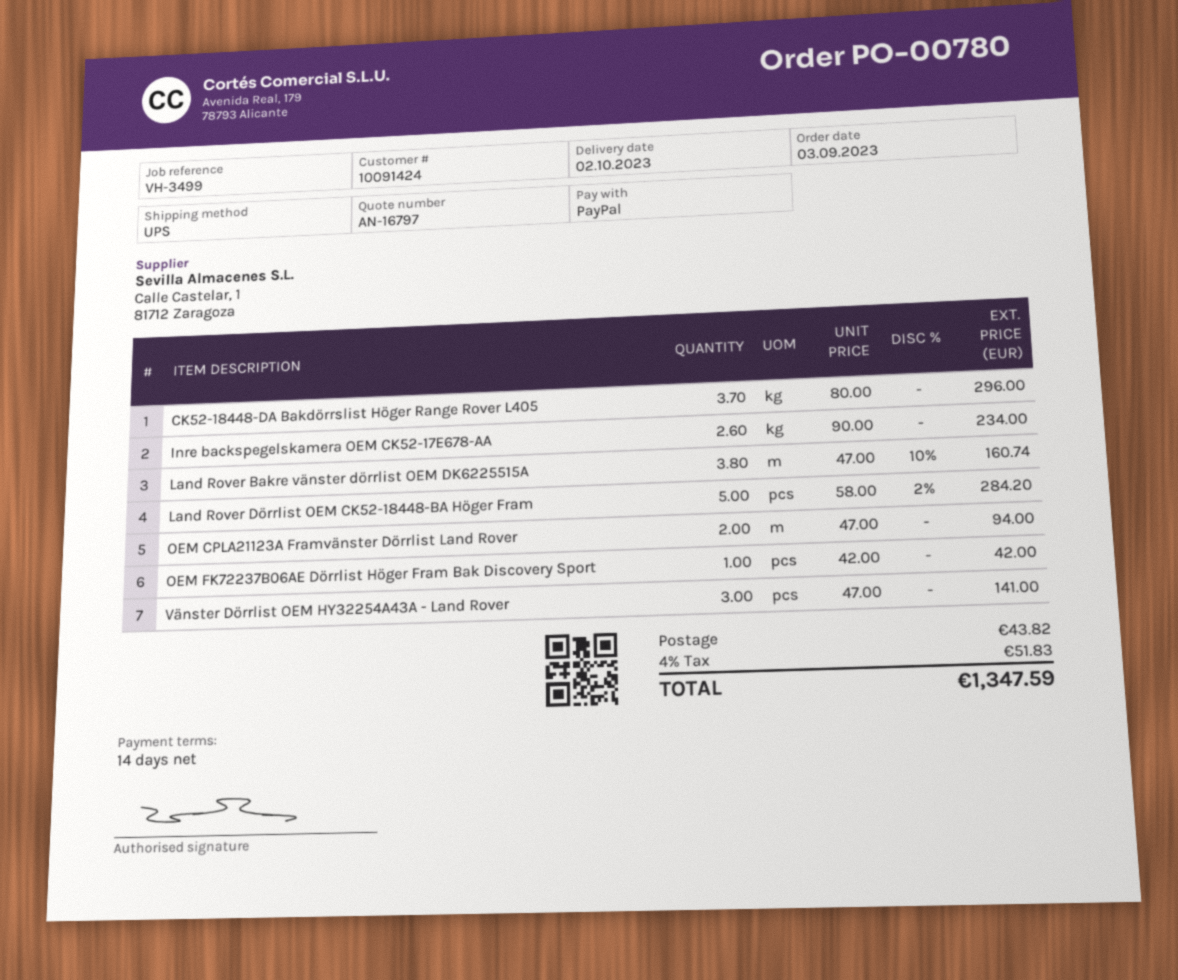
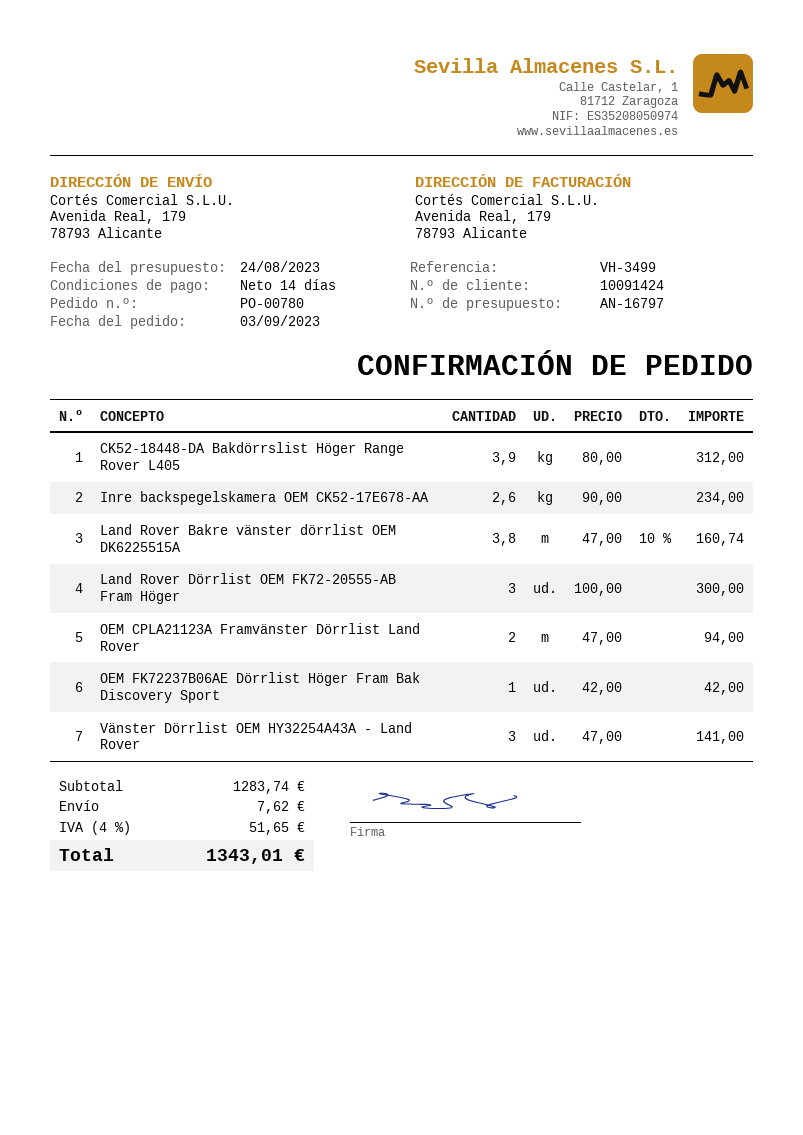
CK52-18448-DA Bakdörrslist Höger Range Rover L405: 3.7 x 80.00 = 296.00 -> 3.9 x 80.00 = 312.00
Land Rover Dörrlist OEM CK52-18448-BA Höger Fram: 5 x 58.00 - 2% = 284.20 -> none
Land Rover Dörrlist OEM FK72-20555-AB Fram Höger: none -> 3 x 100.00 = 300.00
shipping: 43.82 -> 7.62
tax: 4% = 51.83 -> 4% = 51.65
total: 1347.59 -> 1343.01

